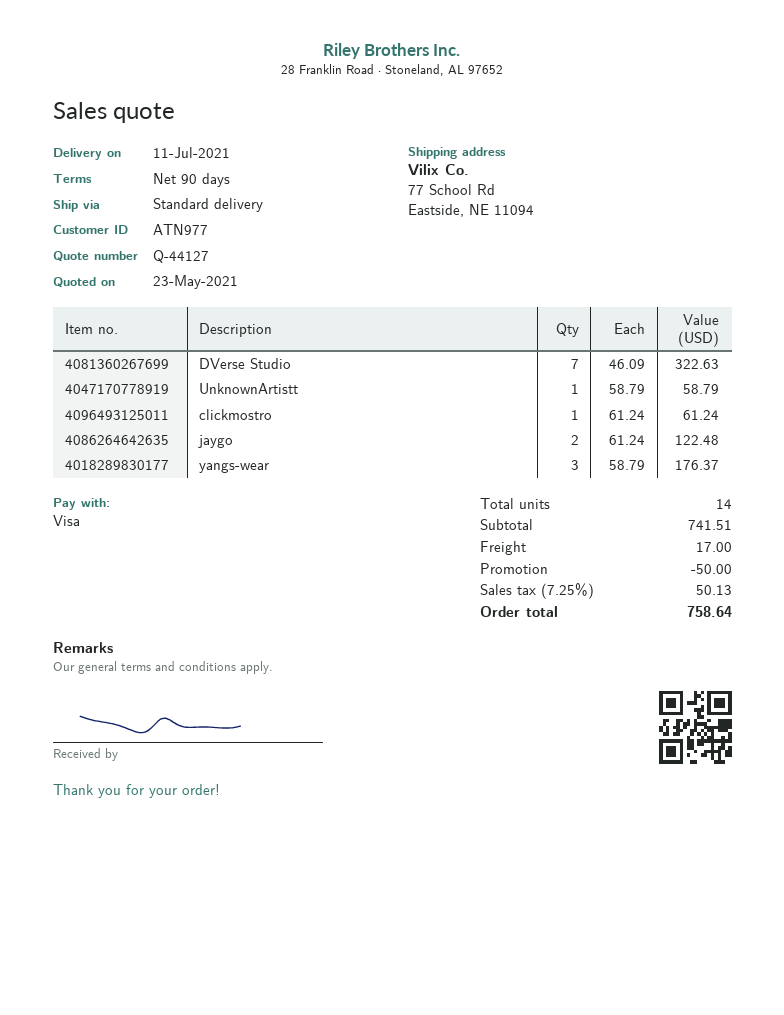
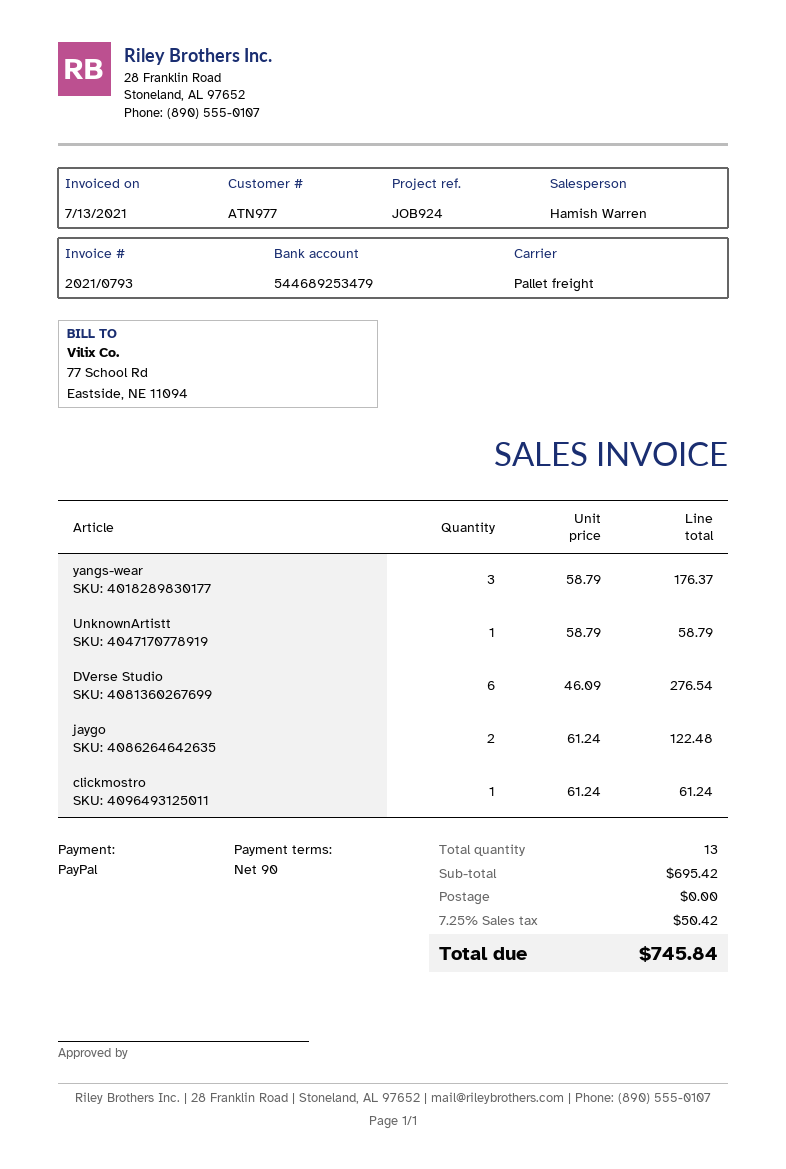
payment method: Visa -> PayPal
shipping method: standard -> pallet freight
DVerse Studio: 7 x 46.09 = 322.63 -> 6 x 46.09 = 276.54
total quantity: 14 -> 13
subtotal: 741.51 -> 695.42
discount: 50.00 -> none
shipping: 17.00 -> 0.00
tax: 7.25% = 50.13 -> 7.25% = 50.42
total: 758.64 -> 745.84

